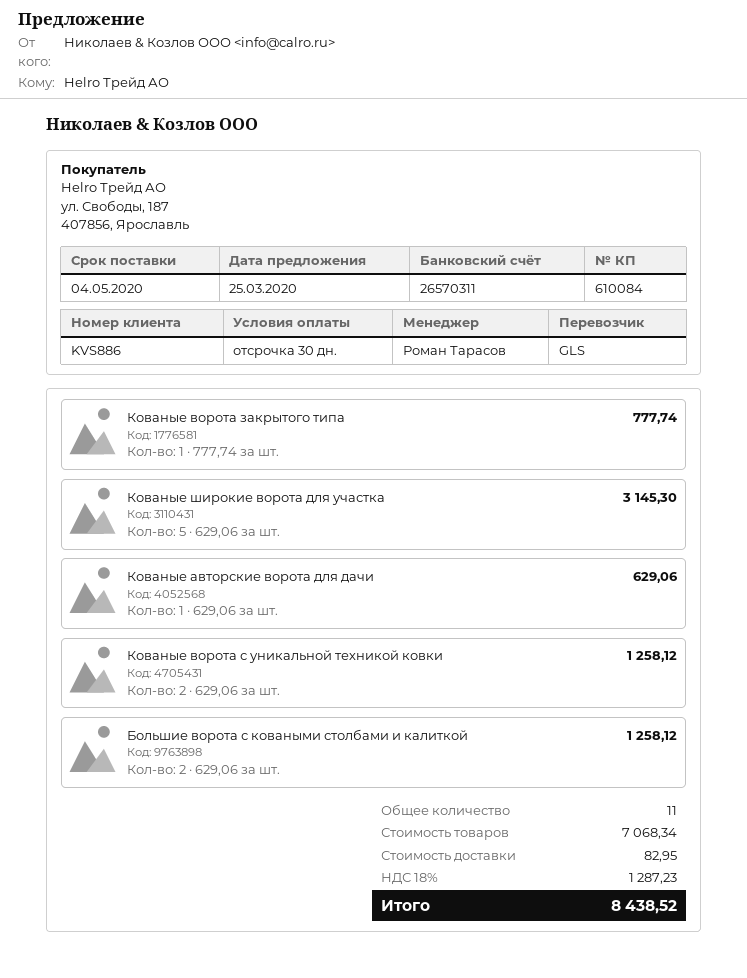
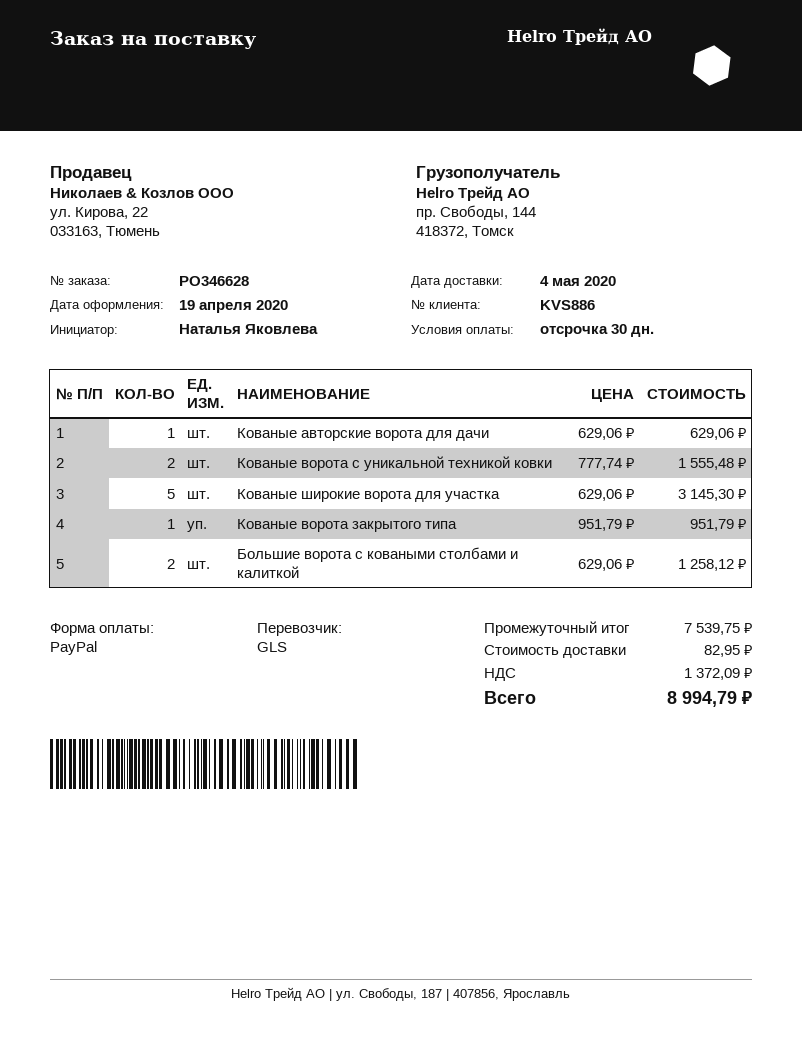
Кованые ворота закрытого типа: 1 x 777.74 = 777.74 -> 1 x 951.79 = 951.79
Кованые ворота с уникальной техникой ковки: 2 x 629.06 = 1258.12 -> 2 x 777.74 = 1555.48
subtotal: 7068.34 -> 7539.75
tax: 1287.23 -> 1372.09
total: 8438.52 -> 8994.79

